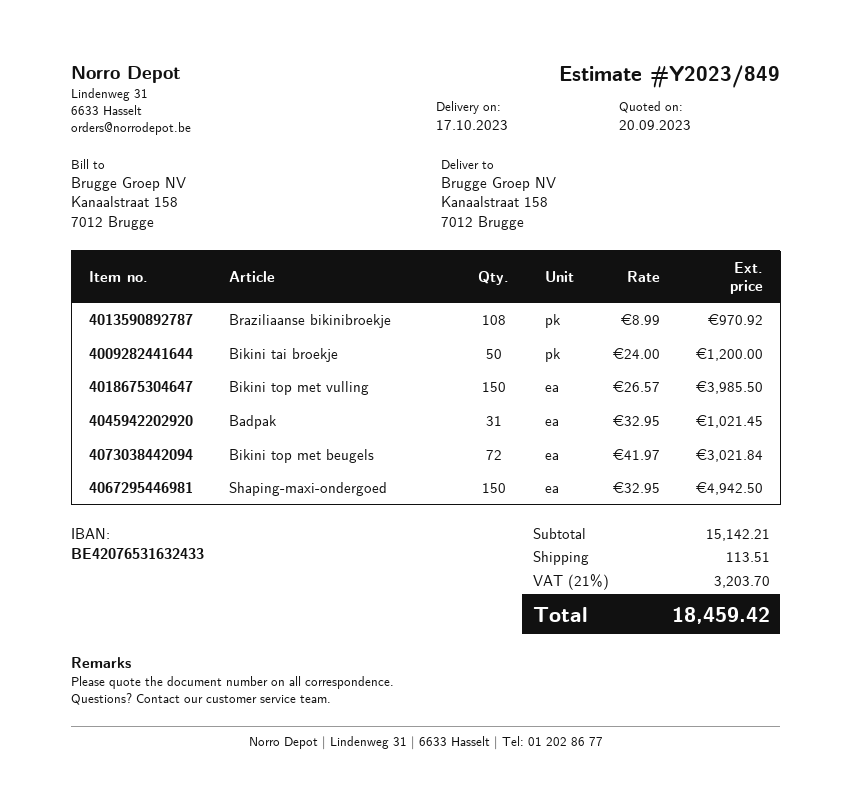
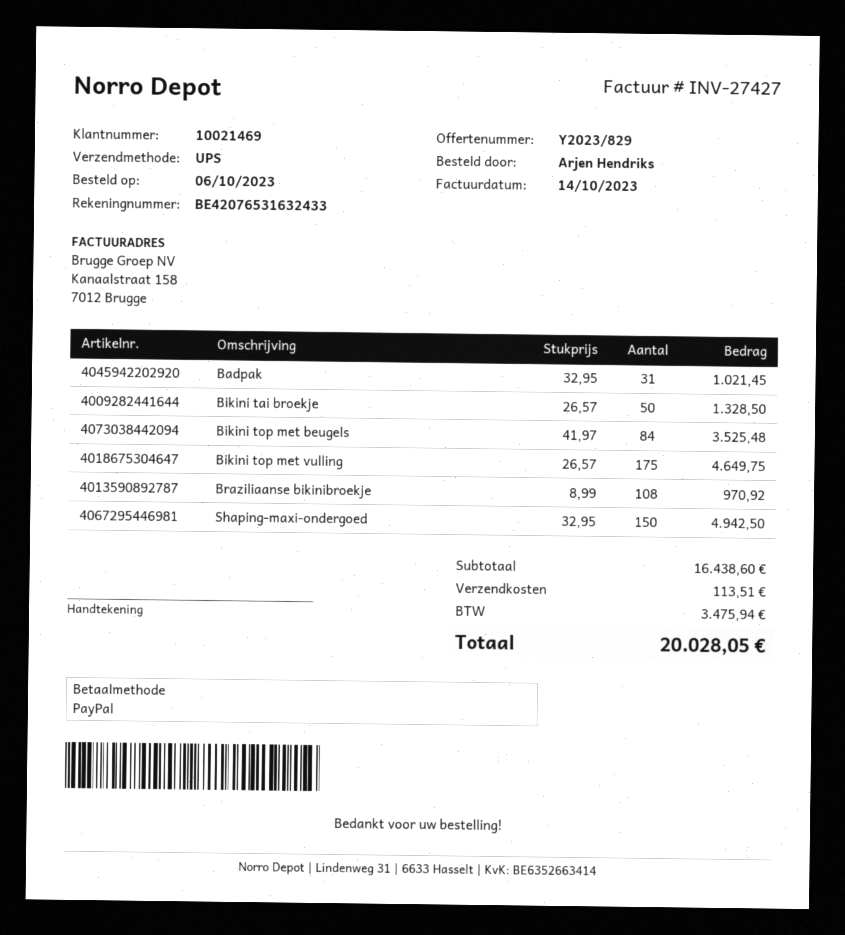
quote number: Y2023/849 -> Y2023/829
Bikini tai broekje: 50 x 24.00 = 1200.00 -> 50 x 26.57 = 1328.50
Bikini top met vulling: 150 x 26.57 = 3985.50 -> 175 x 26.57 = 4649.75
Bikini top met beugels: 72 x 41.97 = 3021.84 -> 84 x 41.97 = 3525.48
subtotal: 15142.21 -> 16438.60
tax: 3203.70 -> 3475.94
total: 18459.42 -> 20028.05

